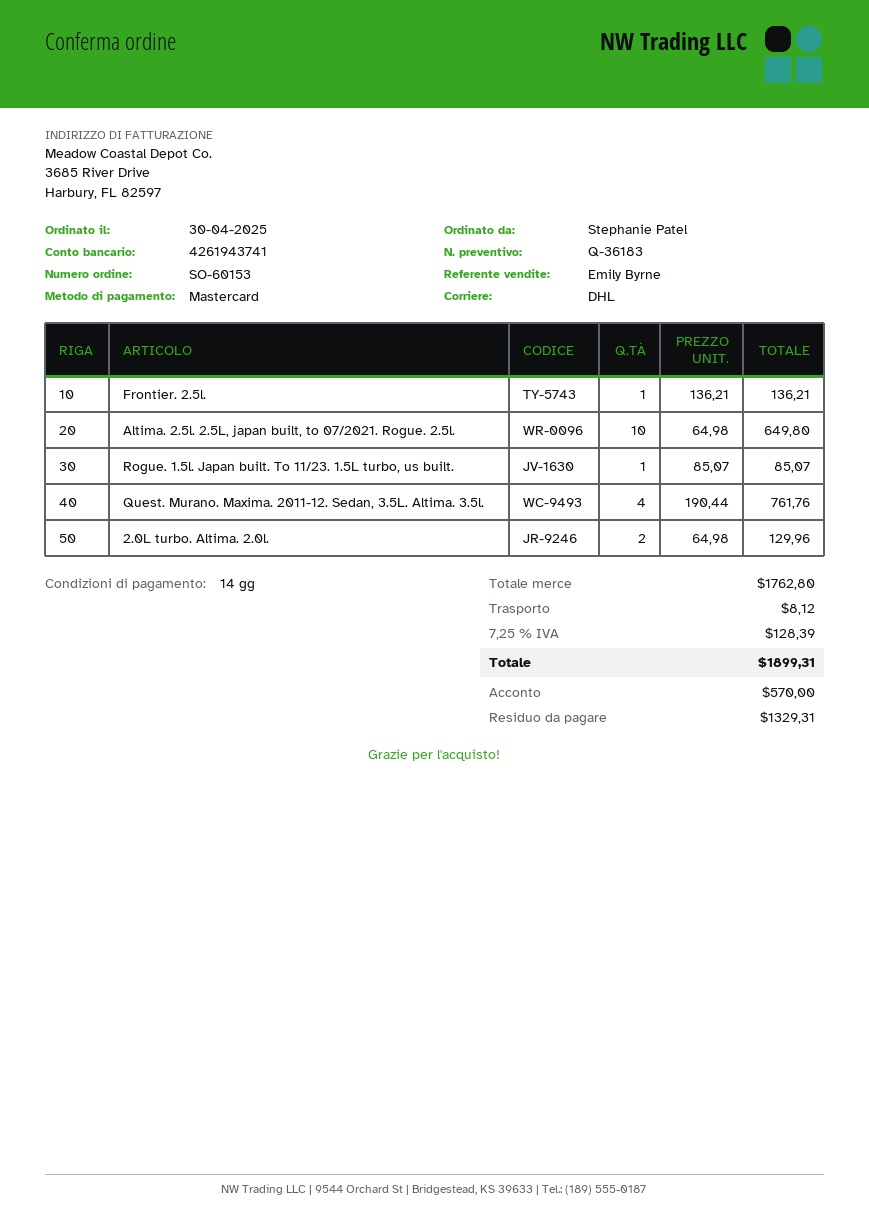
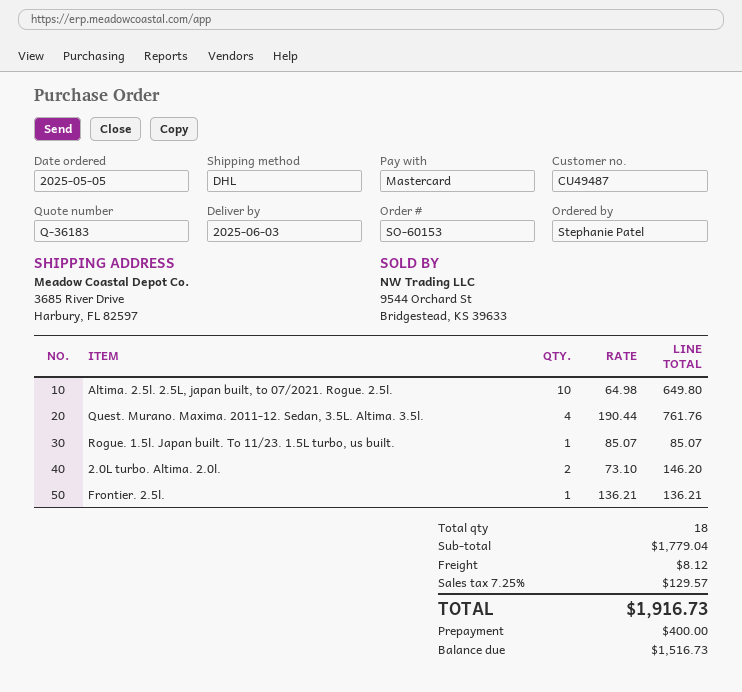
order date: 2025-04-30 -> 2025-05-05
2.0L turbo. Altima. 2.0l.: 2 x 64.98 = 129.96 -> 2 x 73.10 = 146.20
subtotal: 1762.80 -> 1779.04
tax: 7.25% = 128.39 -> 7.25% = 129.57
total: 1899.31 -> 1916.73
deposit: 570.00 -> 400.00
balance: 1329.31 -> 1516.73

